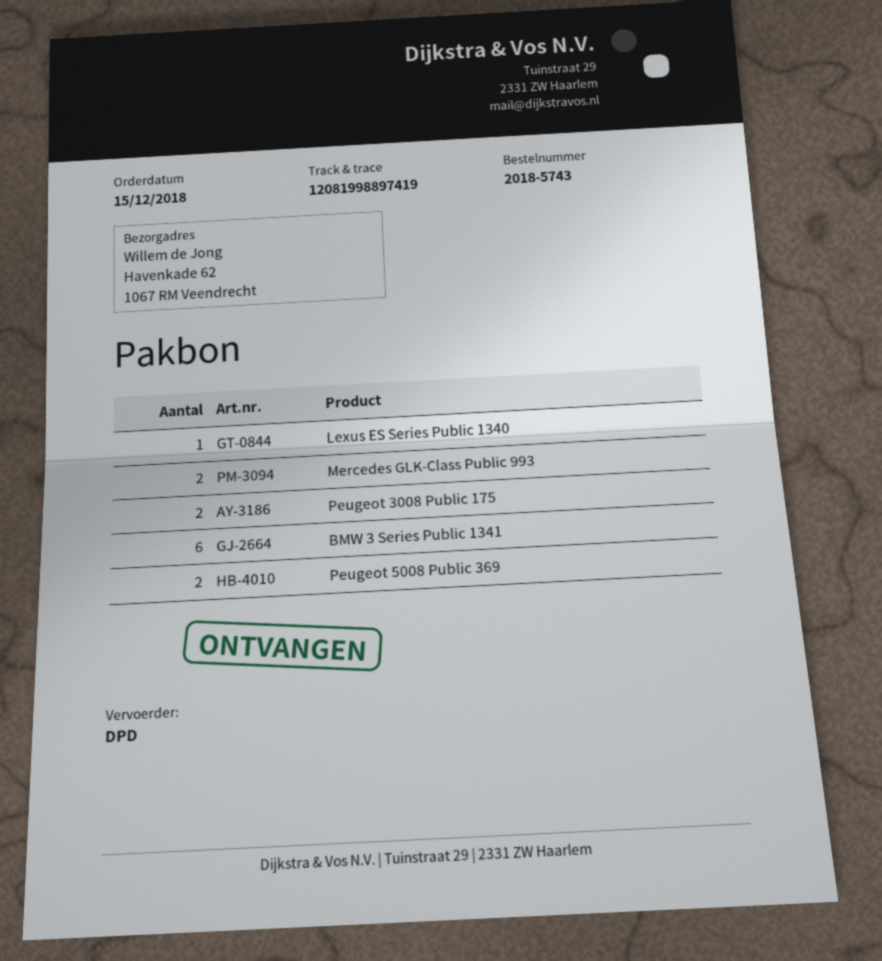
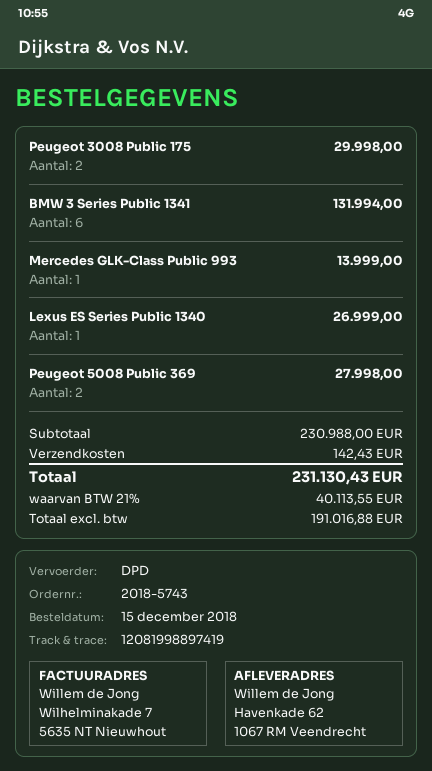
Mercedes GLK-Class Public 993: 2 -> 1

